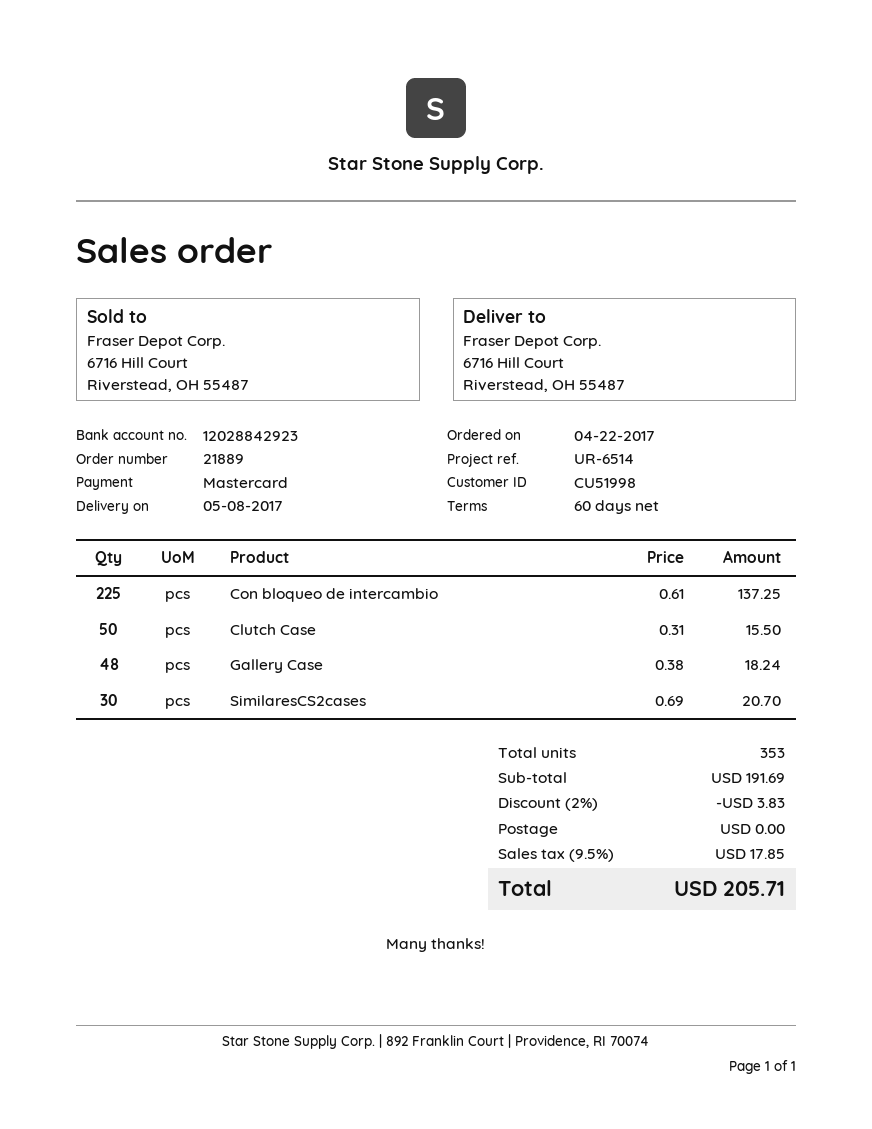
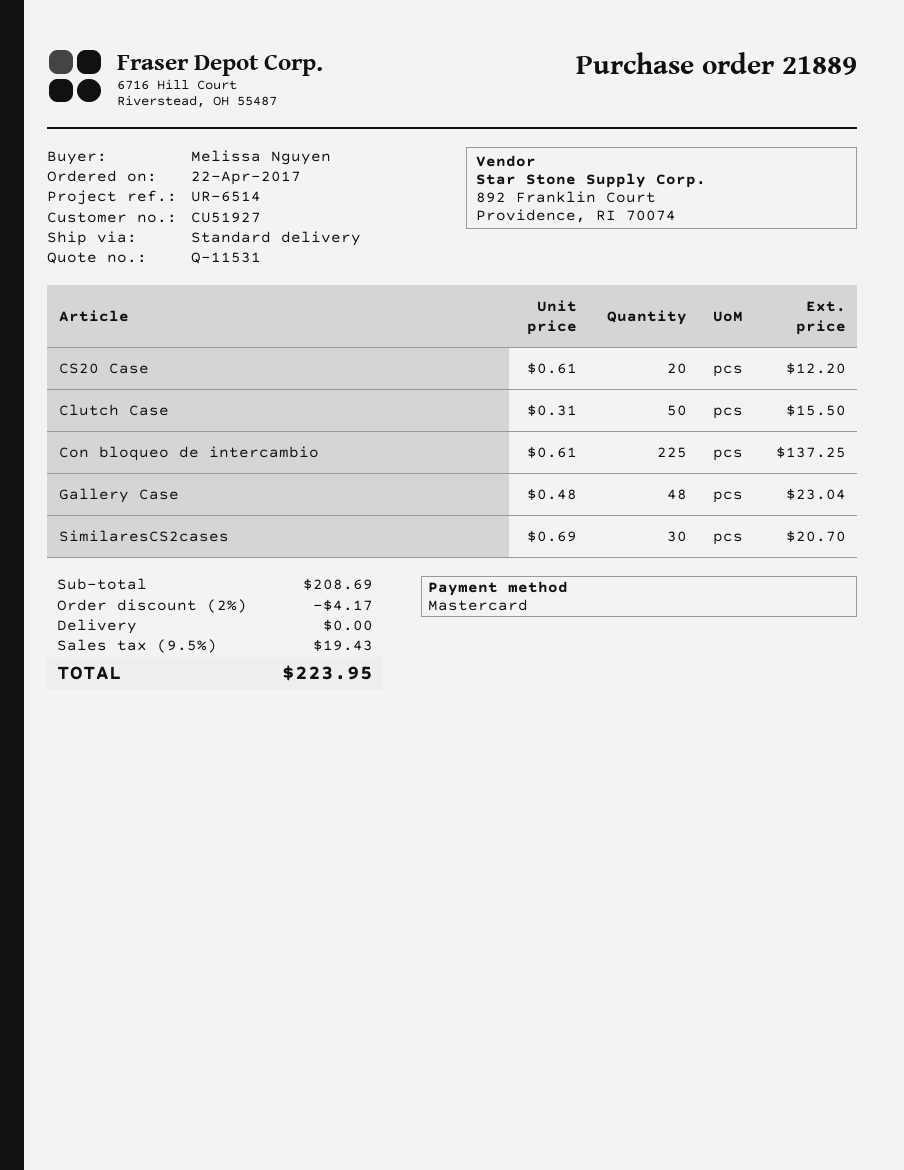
customer number: CU51998 -> CU51927
Gallery Case: 48 x 0.38 = 18.24 -> 48 x 0.48 = 23.04
CS20 Case: none -> 20 x 0.61 = 12.20
subtotal: 191.69 -> 208.69
discount: 2% = 3.83 -> 2% = 4.17
tax: 9.5% = 17.85 -> 9.5% = 19.43
total: 205.71 -> 223.95

